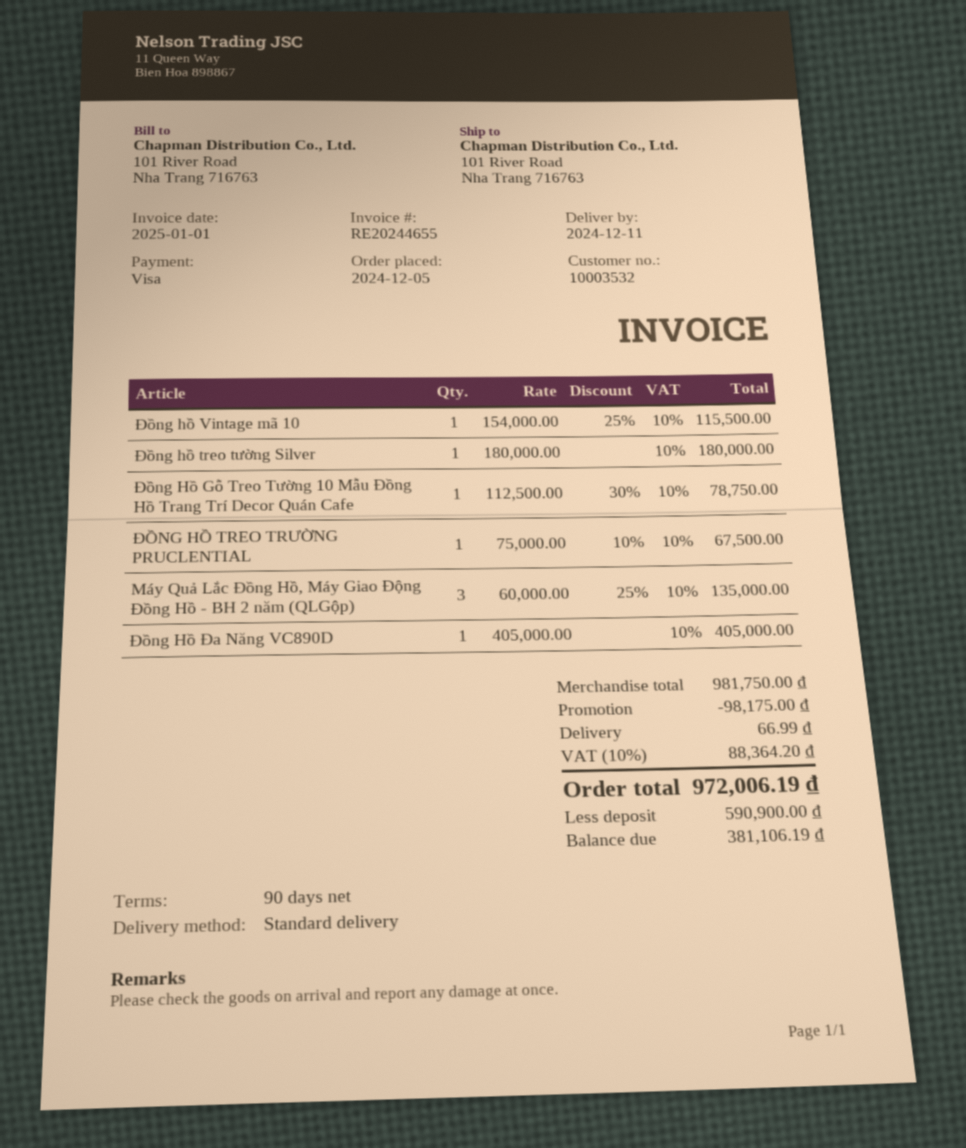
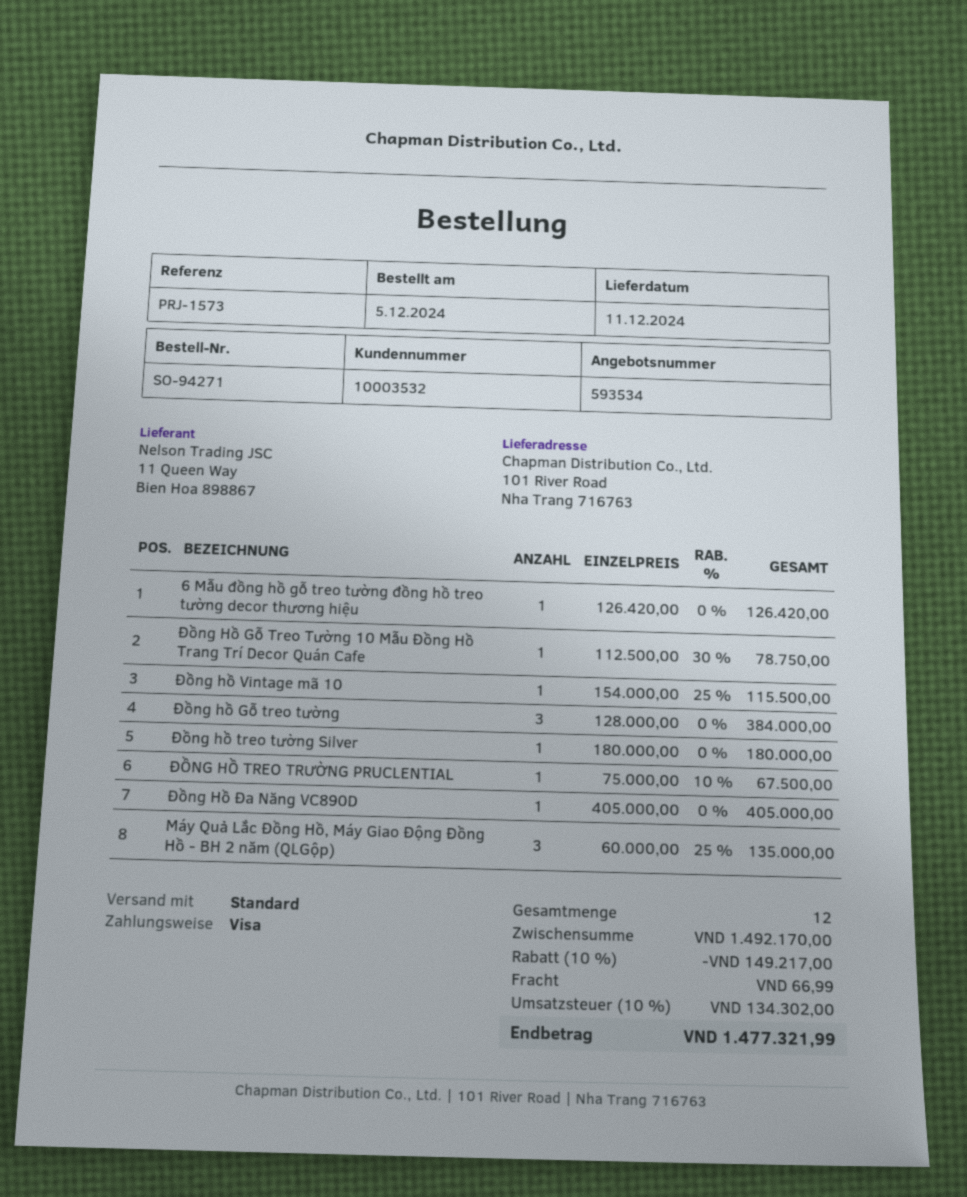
6 Mẫu đồng hồ gỗ treo tường đồng hồ treo tường decor thương hiệu: none -> 1 x 126420.00 = 126420.00
Đồng hồ Gỗ treo tường: none -> 3 x 128000.00 = 384000.00
subtotal: 981750.00 -> 1492170.00
discount: 98175.00 -> 149217.00
tax: 10% = 88364.20 -> 10% = 134302.00
total: 972006.19 -> 1477321.99

